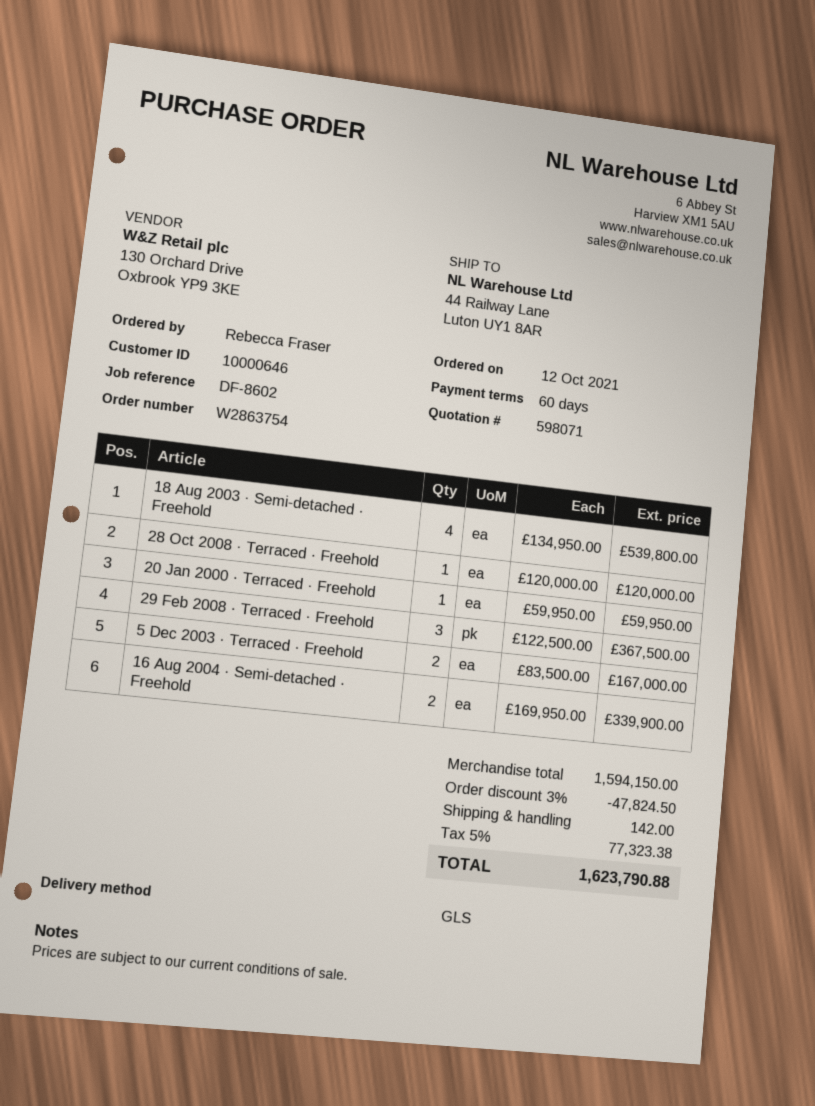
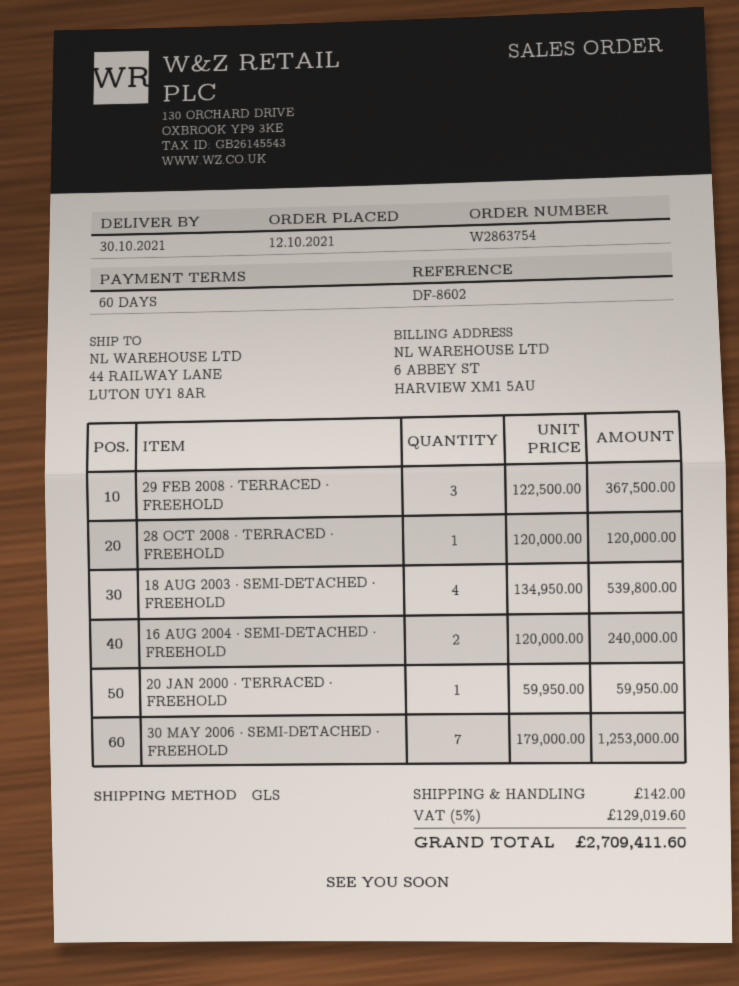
5 Dec 2003 · Terraced · Freehold: 2 x 83500.00 = 167000.00 -> none
16 Aug 2004 · Semi-detached · Freehold: 2 x 169950.00 = 339900.00 -> 2 x 120000.00 = 240000.00
30 MAY 2006 · SEMI-DETACHED · FREEHOLD: none -> 7 x 179000.00 = 1253000.00
discount: 3% = 47824.50 -> none
tax: 5% = 77323.38 -> 5% = 129019.60
total: 1623790.88 -> 2709411.60

